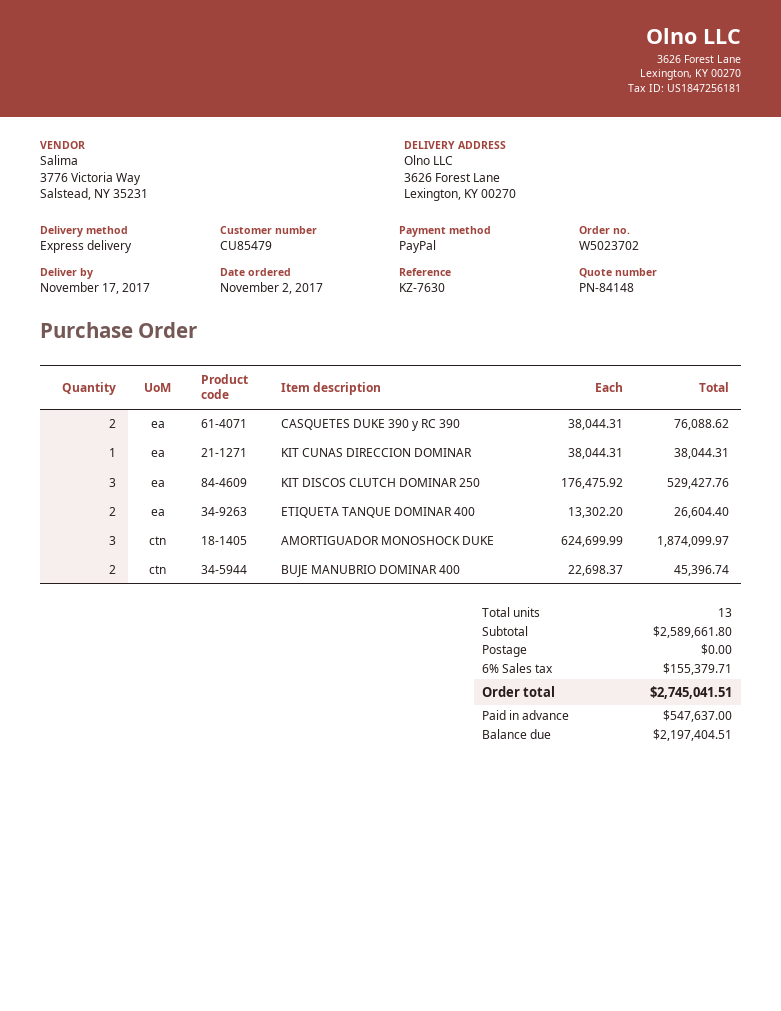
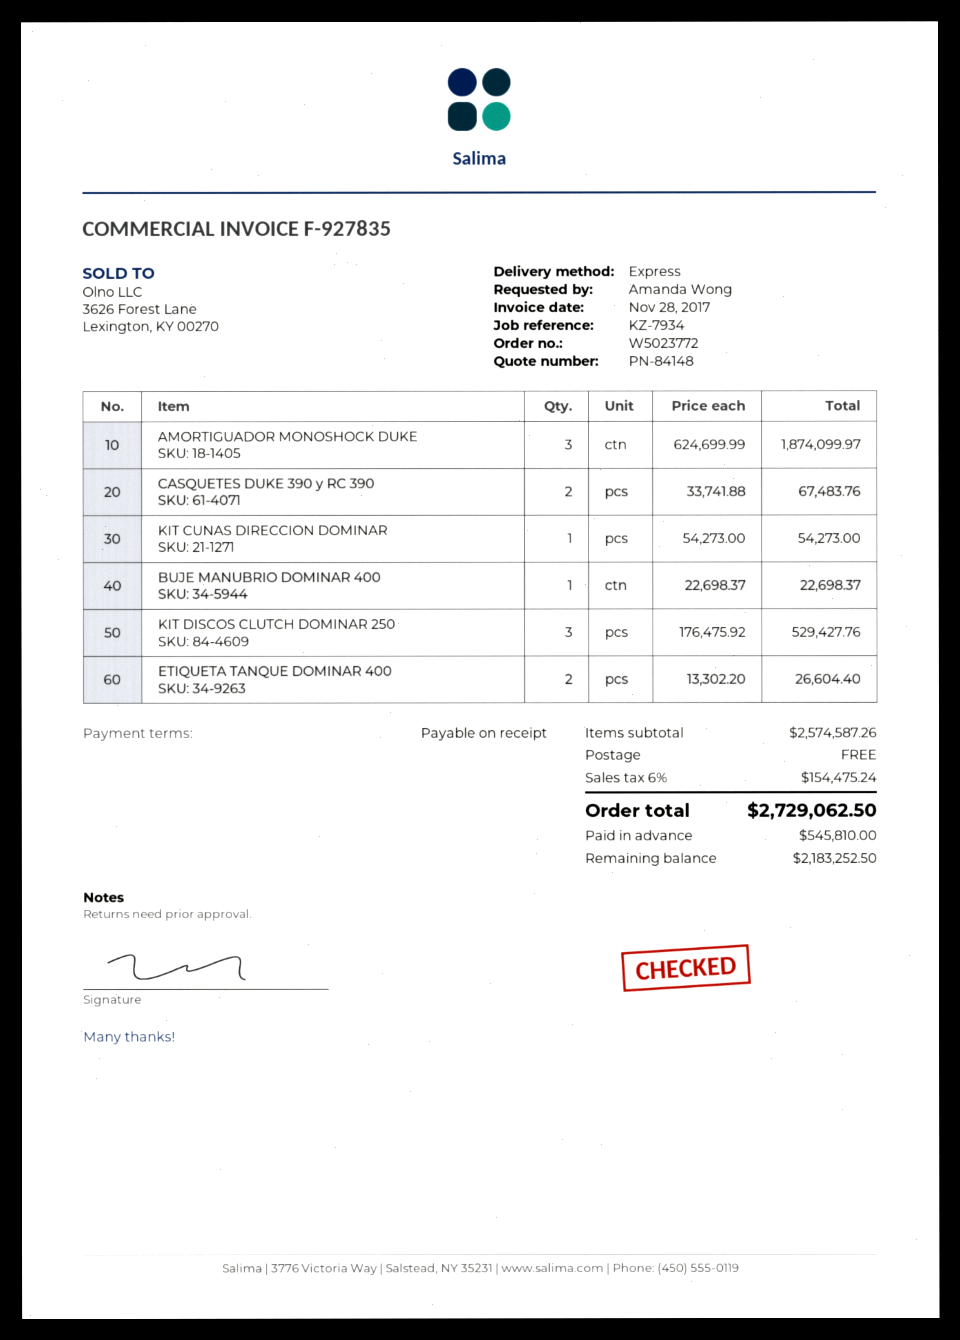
order number: W5023702 -> W5023772
reference: KZ-7630 -> KZ-7934
CASQUETES DUKE 390 y RC 390: 2 x 38044.31 = 76088.62 -> 2 x 33741.88 = 67483.76
KIT CUNAS DIRECCION DOMINAR: 1 x 38044.31 = 38044.31 -> 1 x 54273.00 = 54273.00
BUJE MANUBRIO DOMINAR 400: 2 x 22698.37 = 45396.74 -> 1 x 22698.37 = 22698.37
subtotal: 2589661.80 -> 2574587.26
tax: 6% = 155379.71 -> 6% = 154475.24
total: 2745041.51 -> 2729062.50
deposit: 547637.00 -> 545810.00
balance: 2197404.51 -> 2183252.50

